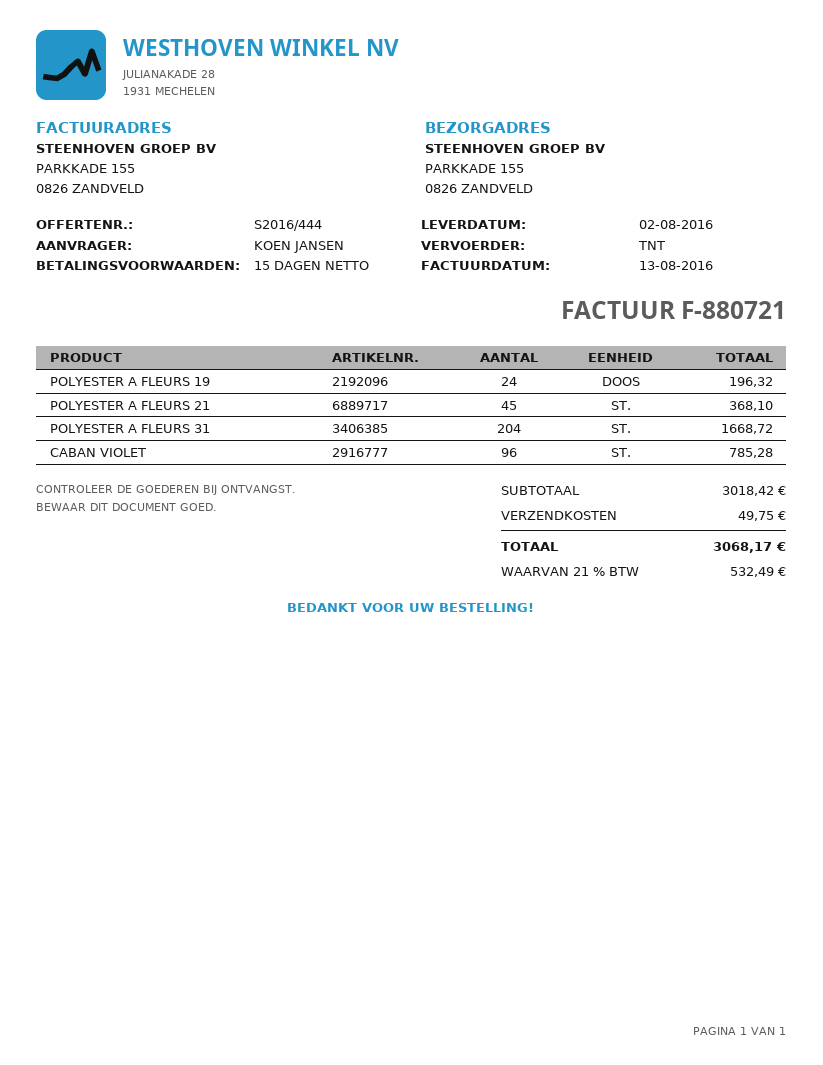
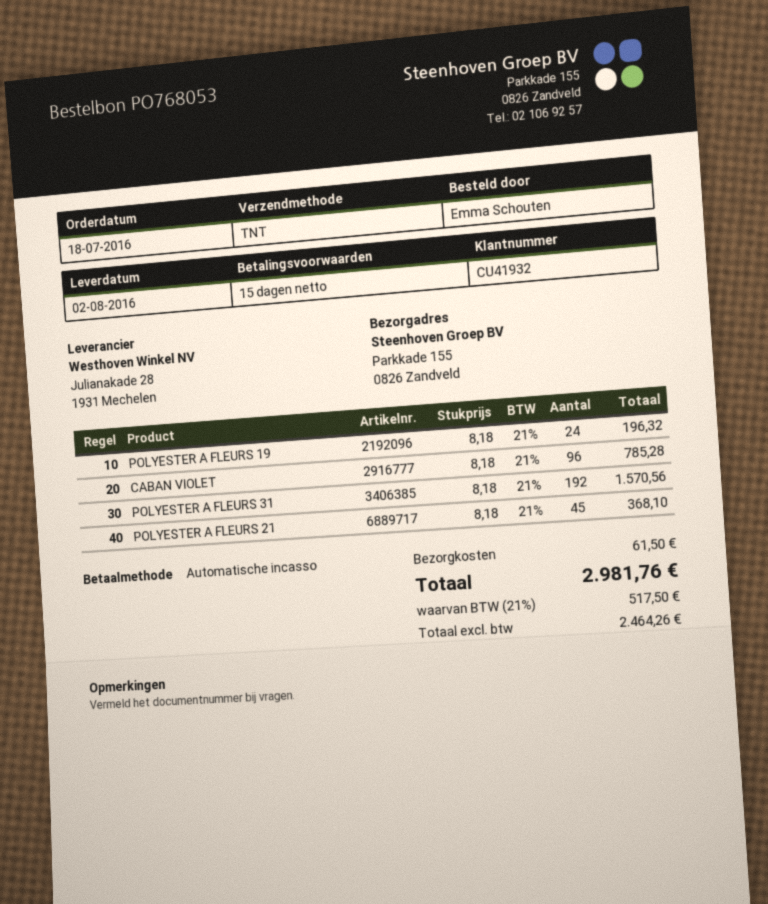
ordered by: KOEN JANSEN -> Emma Schouten
POLYESTER A FLEURS 31: 204 for 1668.72 -> 192 for 1570.56
shipping: 49.75 -> 61.50
tax: 21% = 532.49 -> 21% = 517.50
total: 3068.17 -> 2981.76

